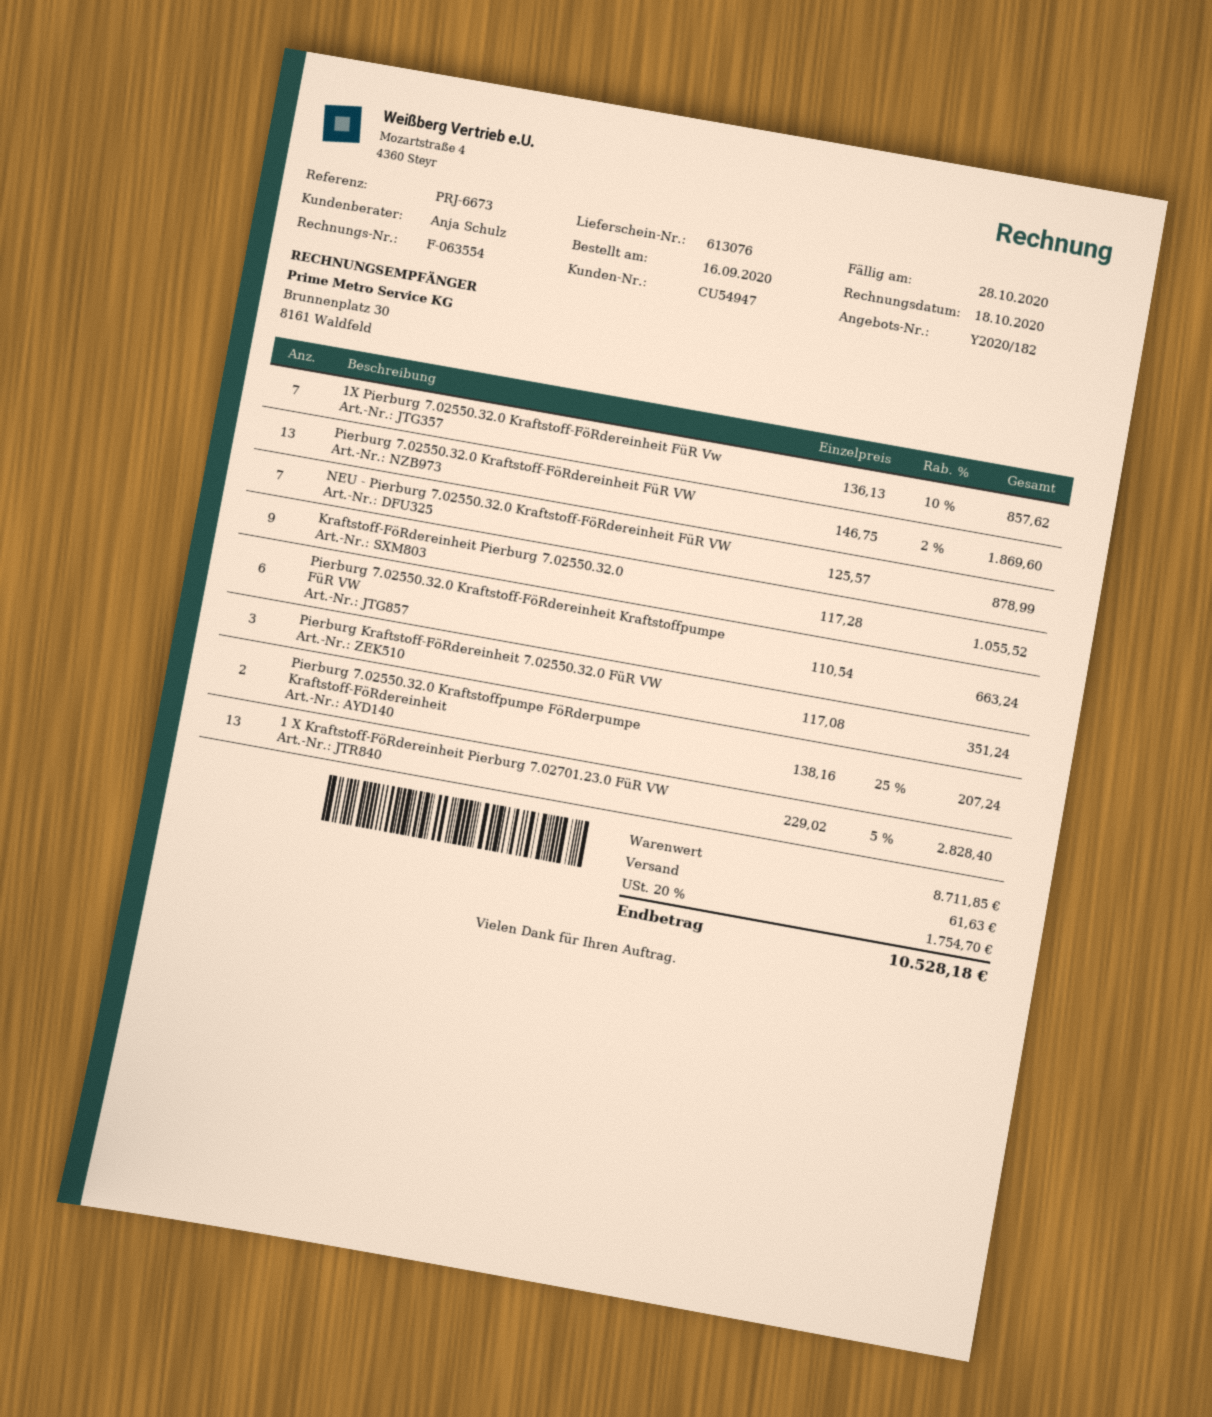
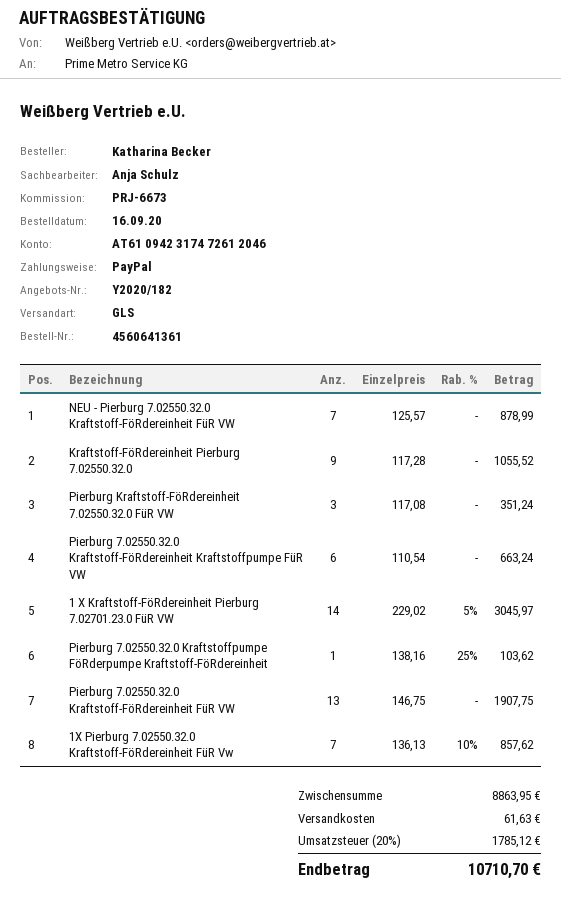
Pierburg 7.02550.32.0 Kraftstoff-FöRdereinheit FüR VW: 13 x 146.75 - 2% = 1869.60 -> 13 x 146.75 = 1907.75
Pierburg 7.02550.32.0 Kraftstoffpumpe FöRderpumpe Kraftstoff-FöRdereinheit: 2 x 138.16 - 25% = 207.24 -> 1 x 138.16 - 25% = 103.62
1 X Kraftstoff-FöRdereinheit Pierburg 7.02701.23.0 FüR VW: 13 x 229.02 - 5% = 2828.40 -> 14 x 229.02 - 5% = 3045.97
subtotal: 8711.85 -> 8863.95
tax: 20% = 1754.70 -> 20% = 1785.12
total: 10528.18 -> 10710.70

